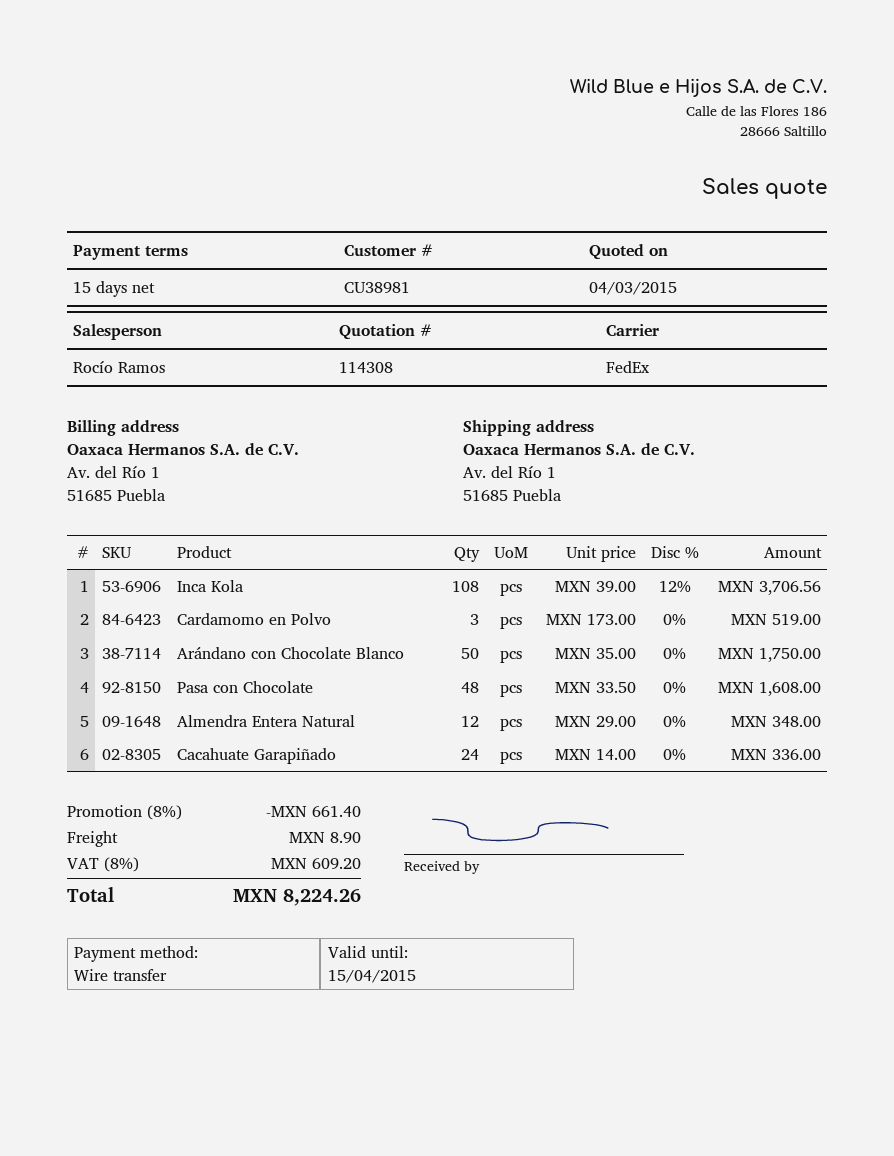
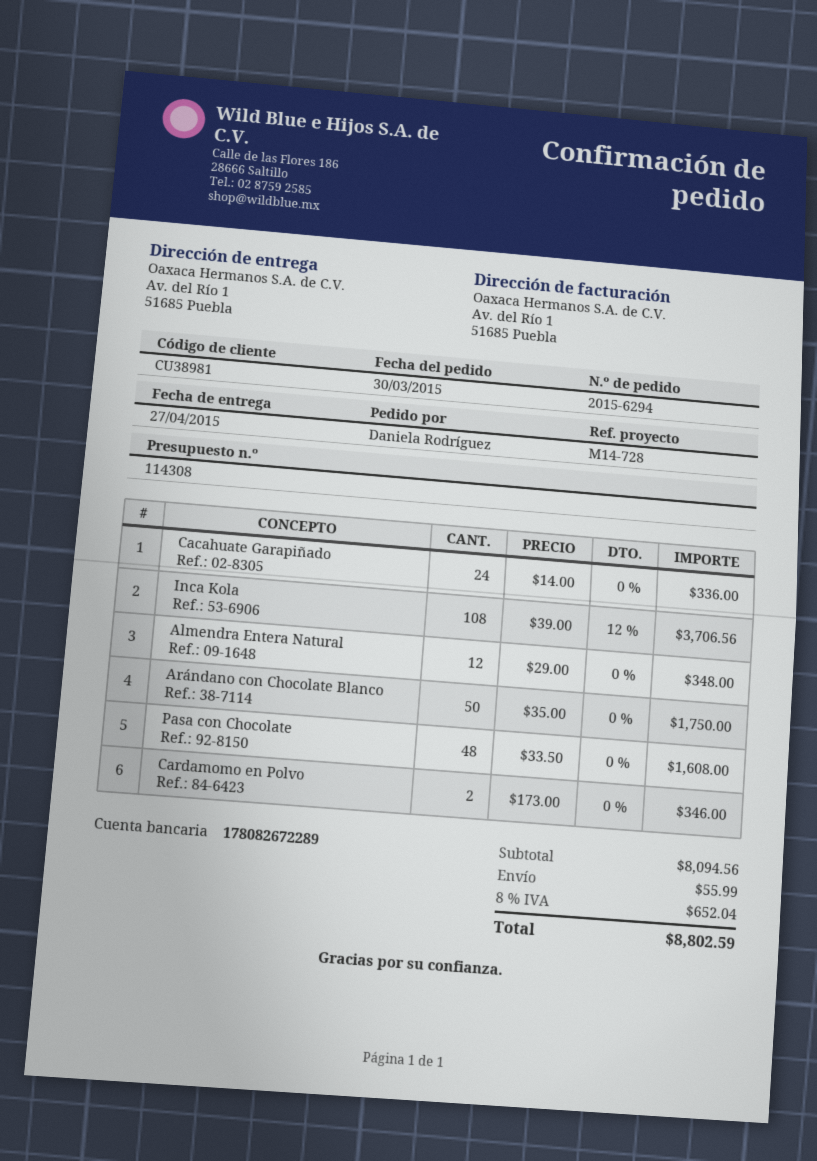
Cardamomo en Polvo: 3 x 173.00 = 519.00 -> 2 x 173.00 = 346.00
discount: 8% = 661.40 -> none
shipping: 8.90 -> 55.99
tax: 8% = 609.20 -> 8% = 652.04
total: 8224.26 -> 8802.59

